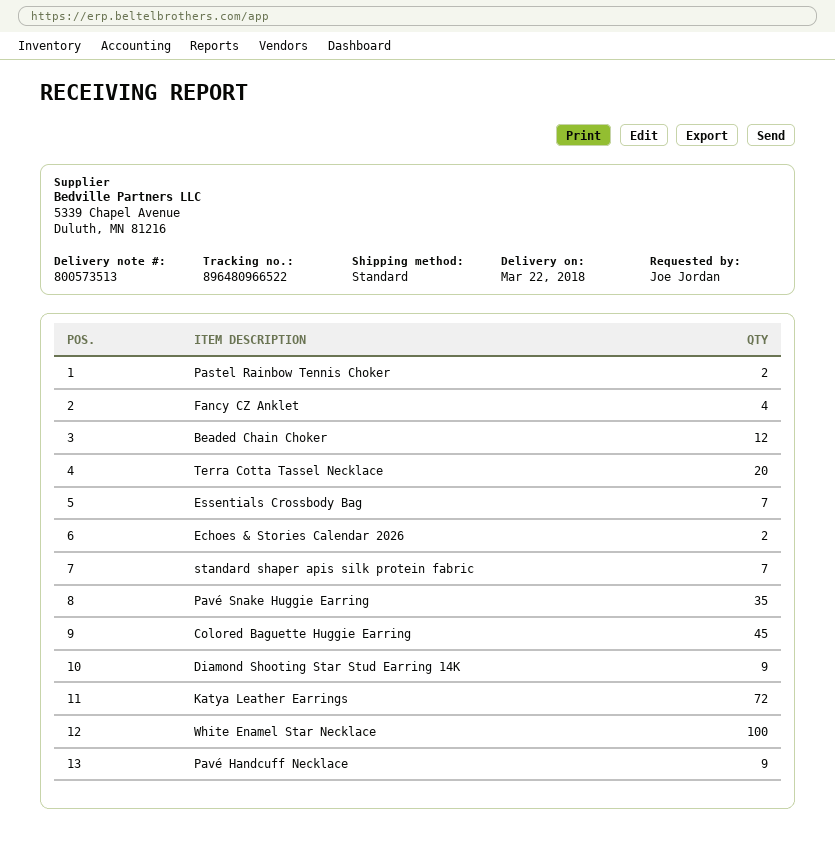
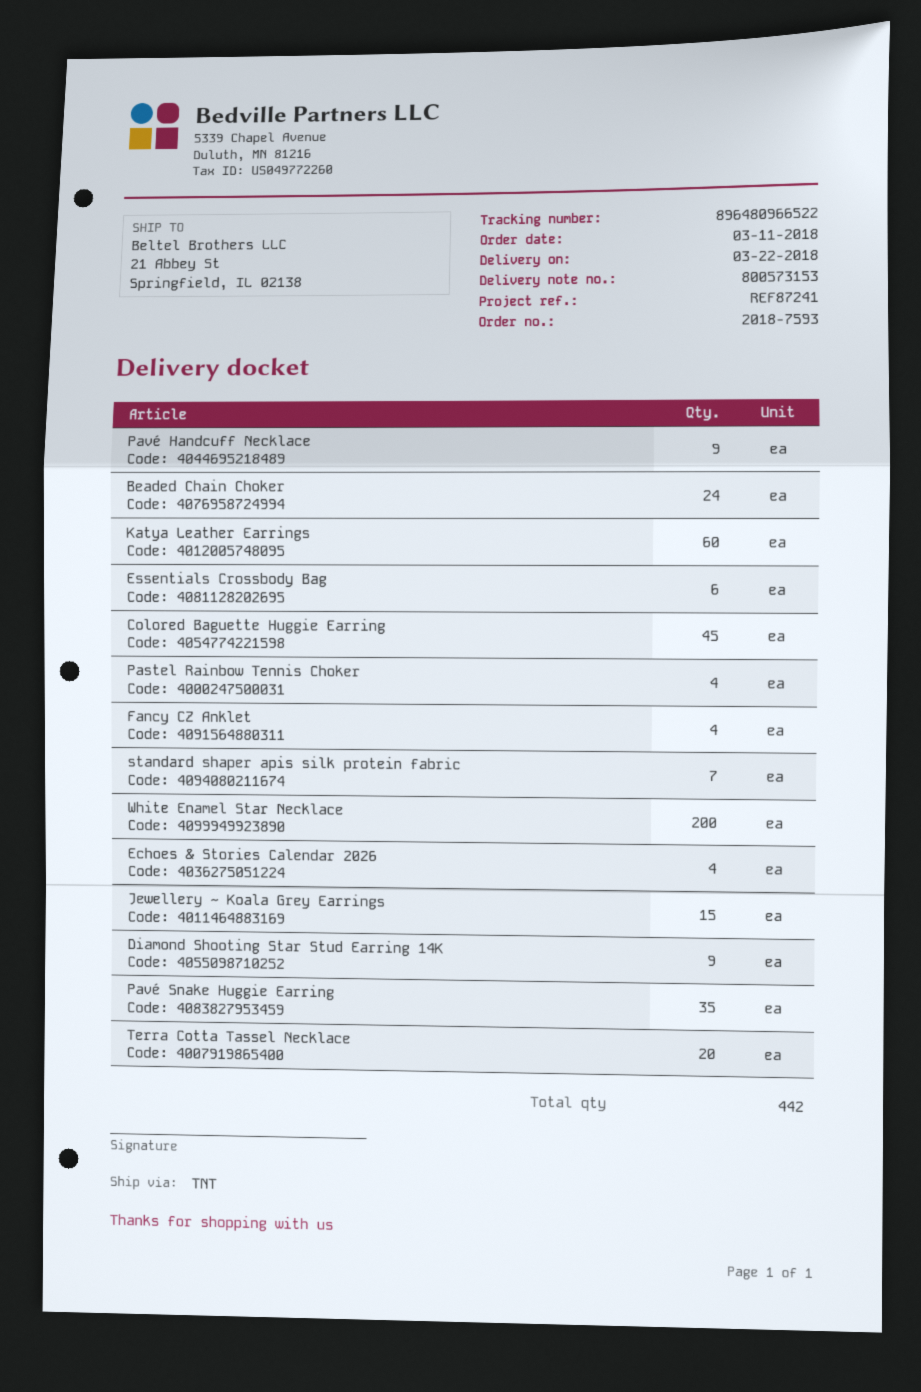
delivery note number: 800573513 -> 800573153
shipping method: standard -> TNT
Pastel Rainbow Tennis Choker: 2 -> 4
Beaded Chain Choker: 12 -> 24
Essentials Crossbody Bag: 7 -> 6
Echoes & Stories Calendar 2026: 2 -> 4
Katya Leather Earrings: 72 -> 60
White Enamel Star Necklace: 100 -> 200
Jewellery ~ Koala Grey Earrings: none -> 15

